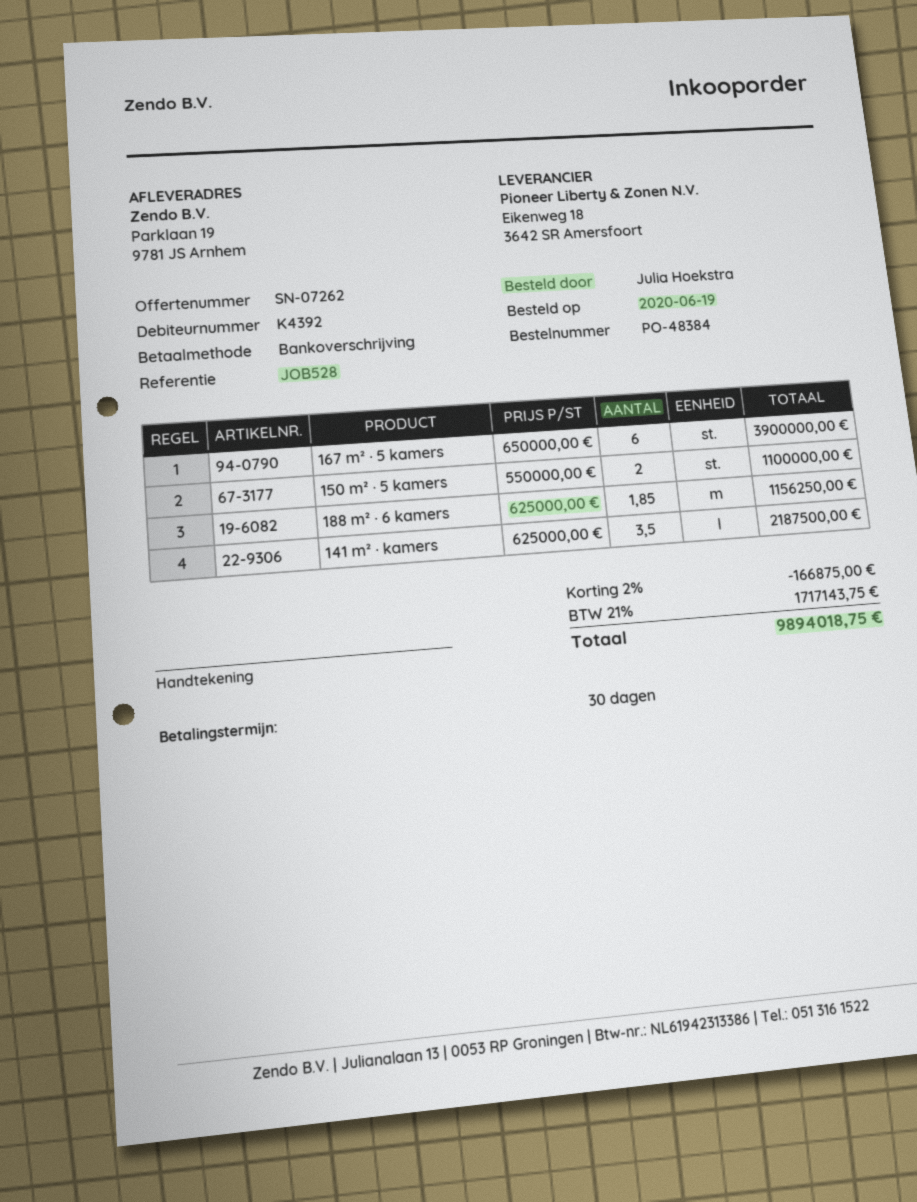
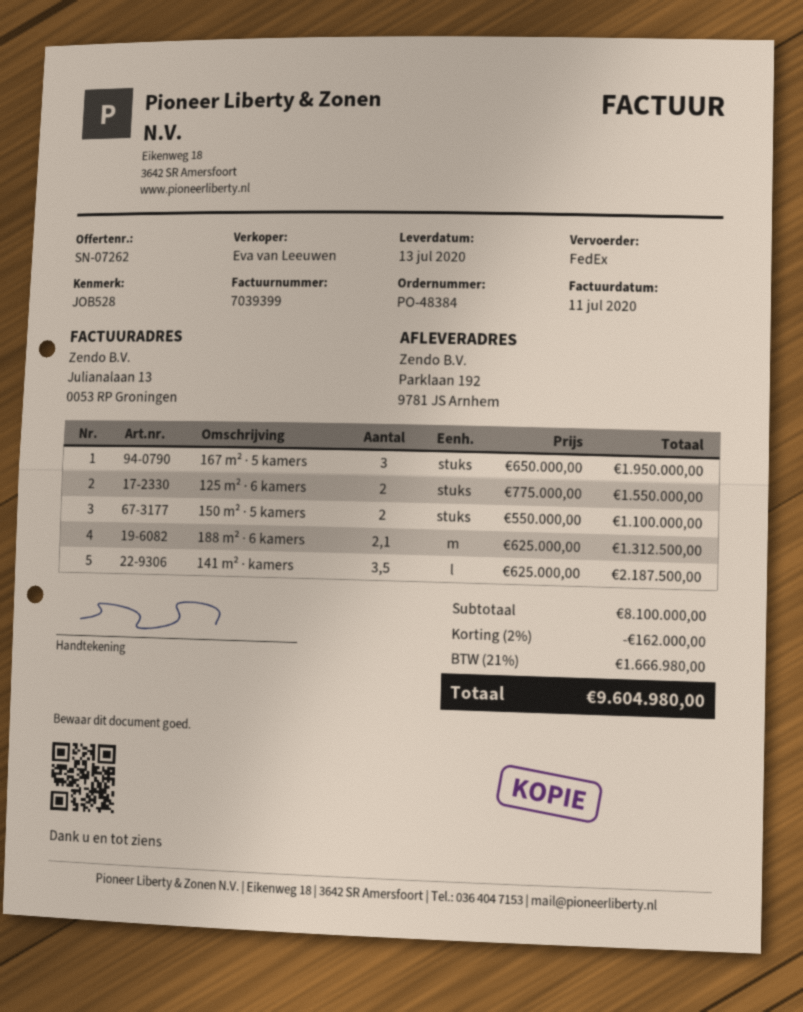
ship to: Parklaan 19, 9781 JS Arnhem -> Parklaan 192, 9781 JS Arnhem
167 m² · 5 kamers: 6 x 650000.00 = 3900000.00 -> 3 x 650000.00 = 1950000.00
188 m² · 6 kamers: 1.85 x 625000.00 = 1156250.00 -> 2.1 x 625000.00 = 1312500.00
125 m² · 6 kamers: none -> 2 x 775000.00 = 1550000.00
discount: 2% = 166875.00 -> 2% = 162000.00
tax: 21% = 1717143.75 -> 21% = 1666980.00
total: 9894018.75 -> 9604980.00

